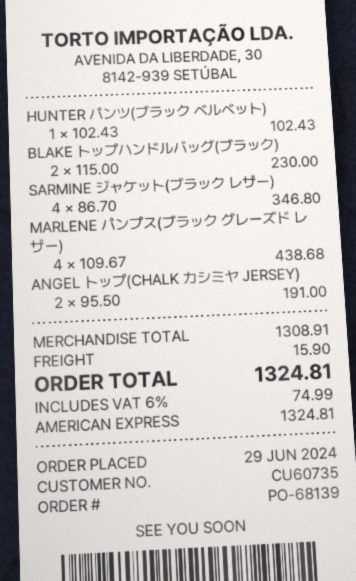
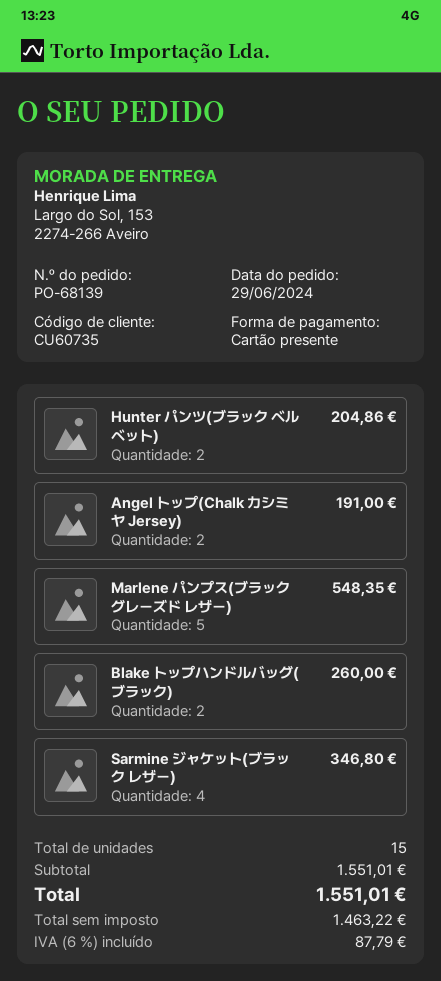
payment method: American Express -> gift card
HUNTER パンツ(ブラック ベルベット): 1 for 102.43 -> 2 for 204.86
BLAKE トップハンドルバッグ(ブラック): 2 for 230.00 -> 2 for 260.00
MARLENE パンプス(ブラック グレーズド レザー): 4 for 438.68 -> 5 for 548.35
subtotal: 1308.91 -> 1551.01
shipping: 15.90 -> none
tax: 6% = 74.99 -> 6% = 87.79
total: 1324.81 -> 1551.01

